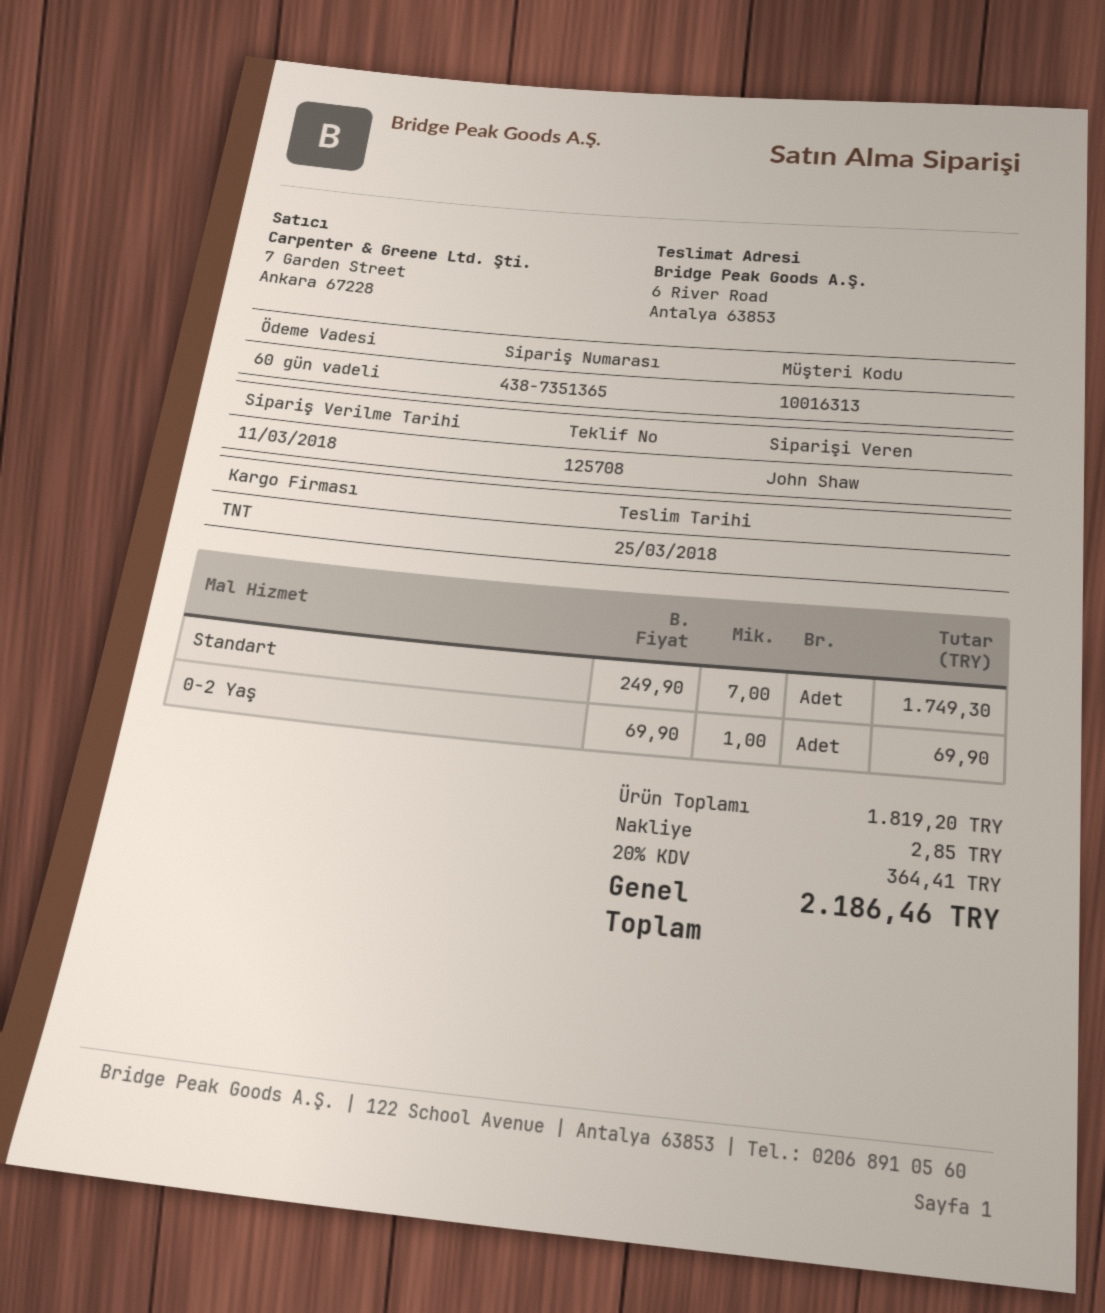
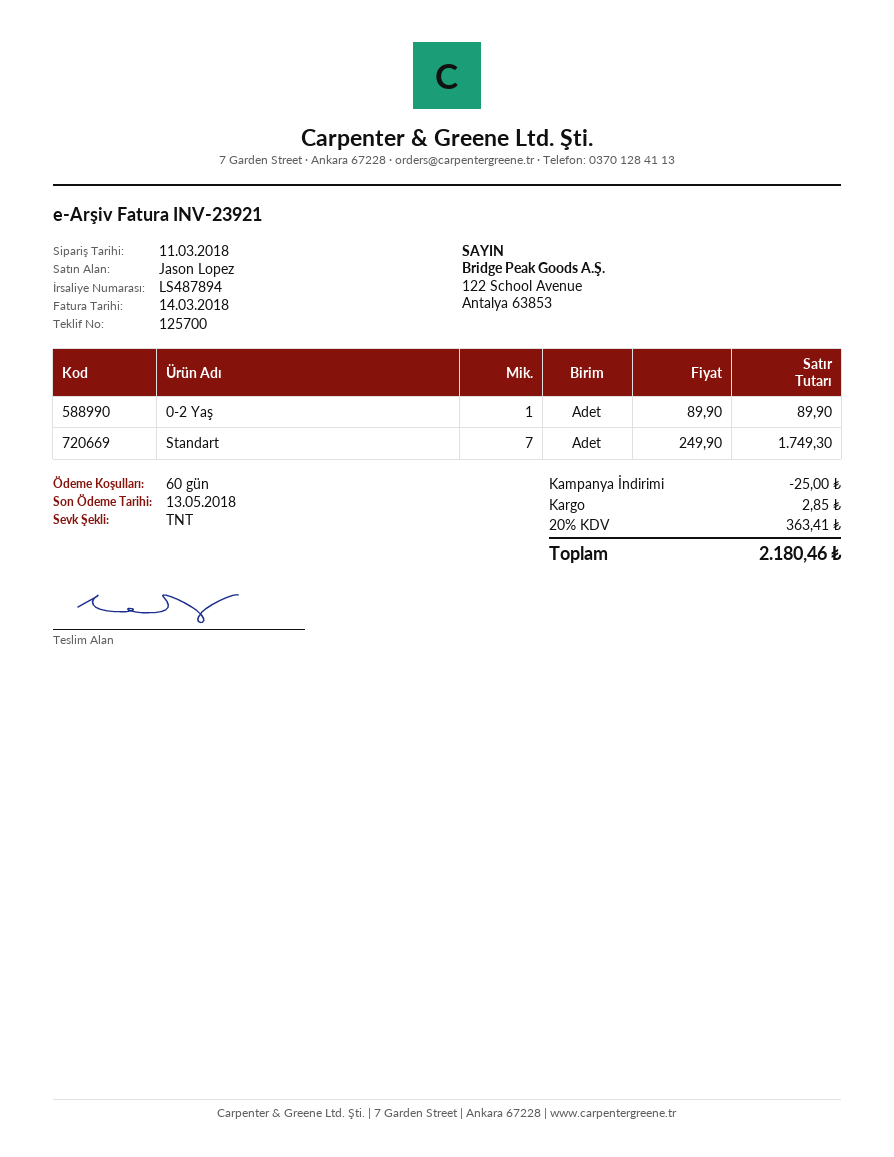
quote number: 125708 -> 125700
ordered by: John Shaw -> Jason Lopez
0-2 Yaş: 1 x 69.90 = 69.90 -> 1 x 89.90 = 89.90
discount: none -> 25.00
tax: 20% = 364.41 -> 20% = 363.41
total: 2186.46 -> 2180.46

